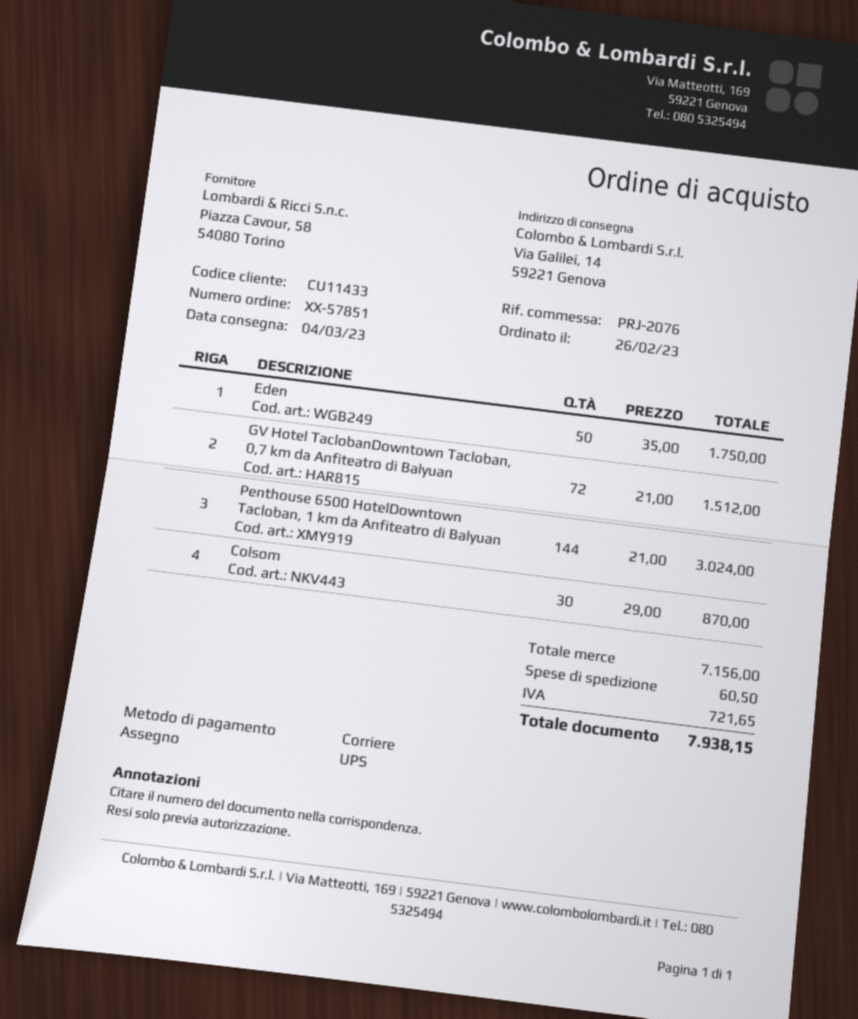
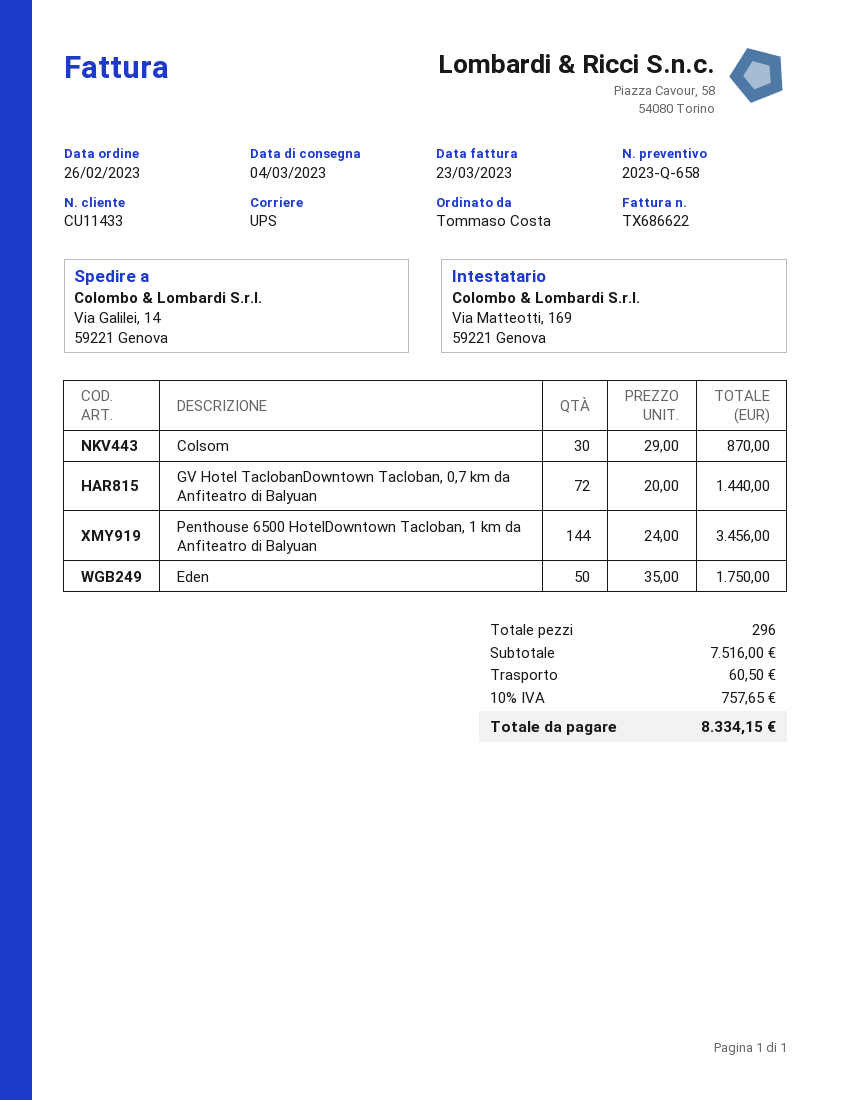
GV Hotel TaclobanDowntown Tacloban, 0,7 km da Anfiteatro di Balyuan: 72 x 21.00 = 1512.00 -> 72 x 20.00 = 1440.00
Penthouse 6500 HotelDowntown Tacloban, 1 km da Anfiteatro di Balyuan: 144 x 21.00 = 3024.00 -> 144 x 24.00 = 3456.00
subtotal: 7156.00 -> 7516.00
tax: 721.65 -> 757.65
total: 7938.15 -> 8334.15

